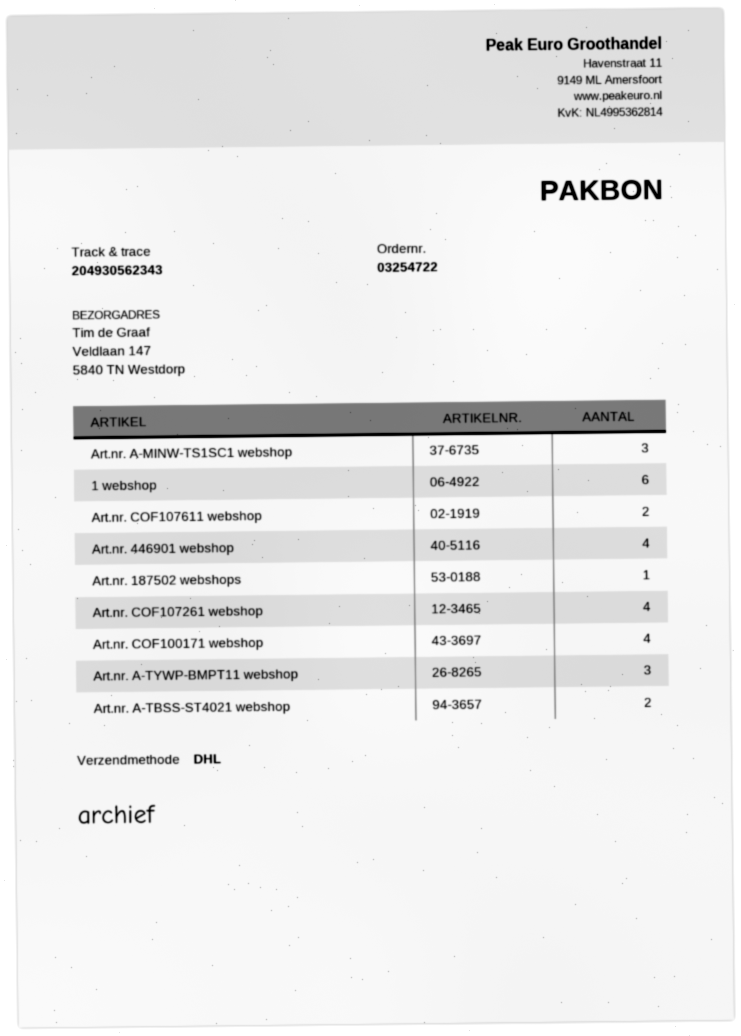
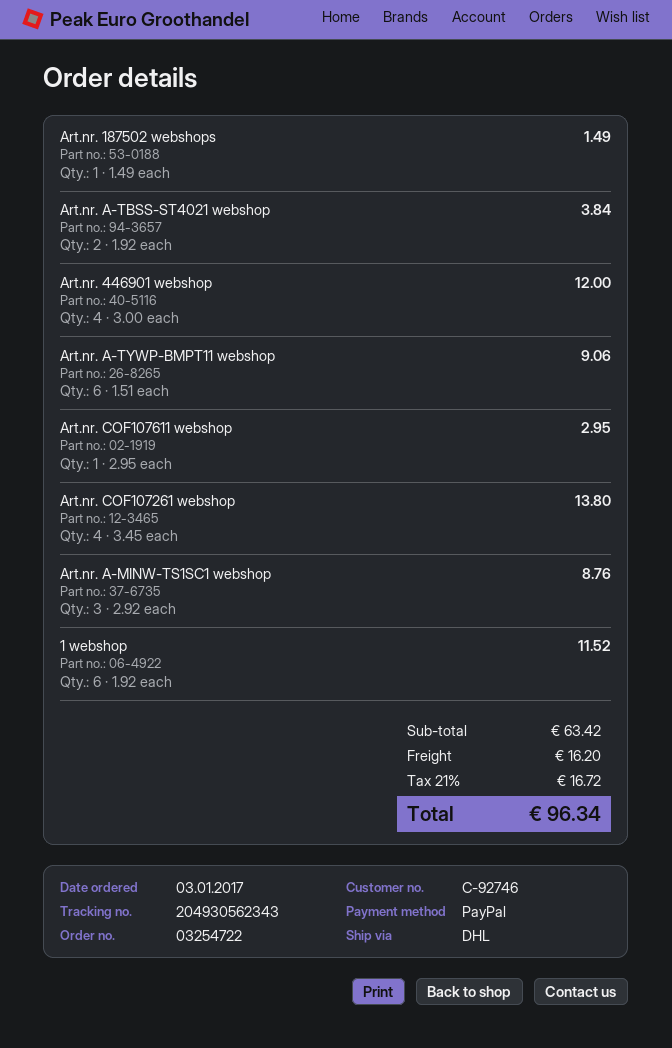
Art.nr. COF107611 webshop: 2 -> 1
Art.nr. COF100171 webshop: 4 -> none
Art.nr. A-TYWP-BMPT11 webshop: 3 -> 6

